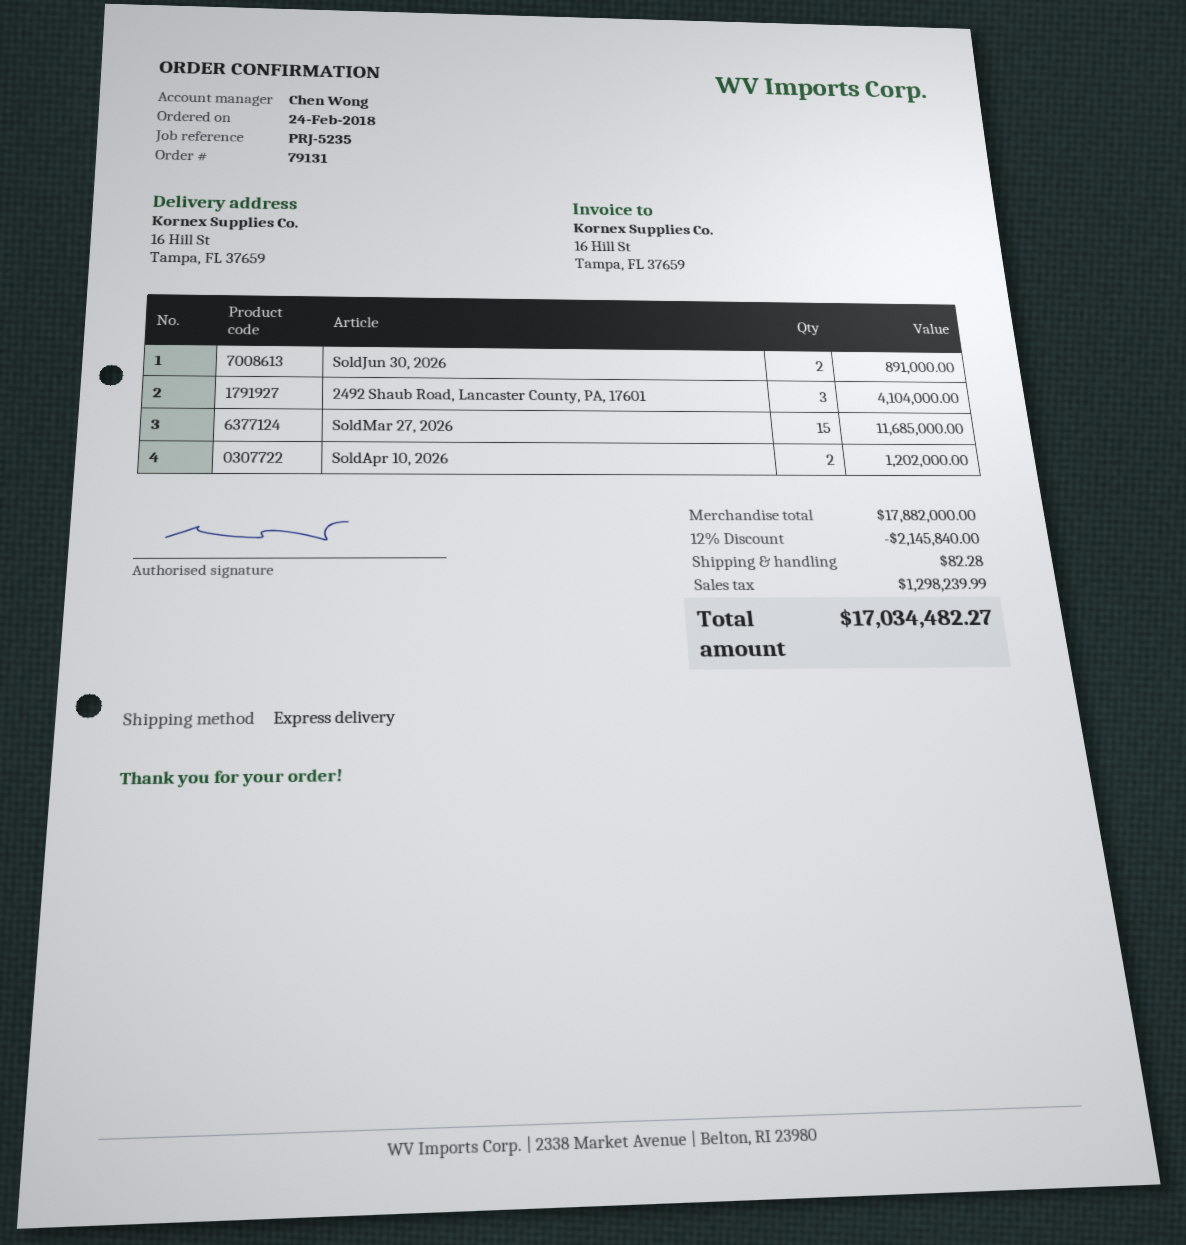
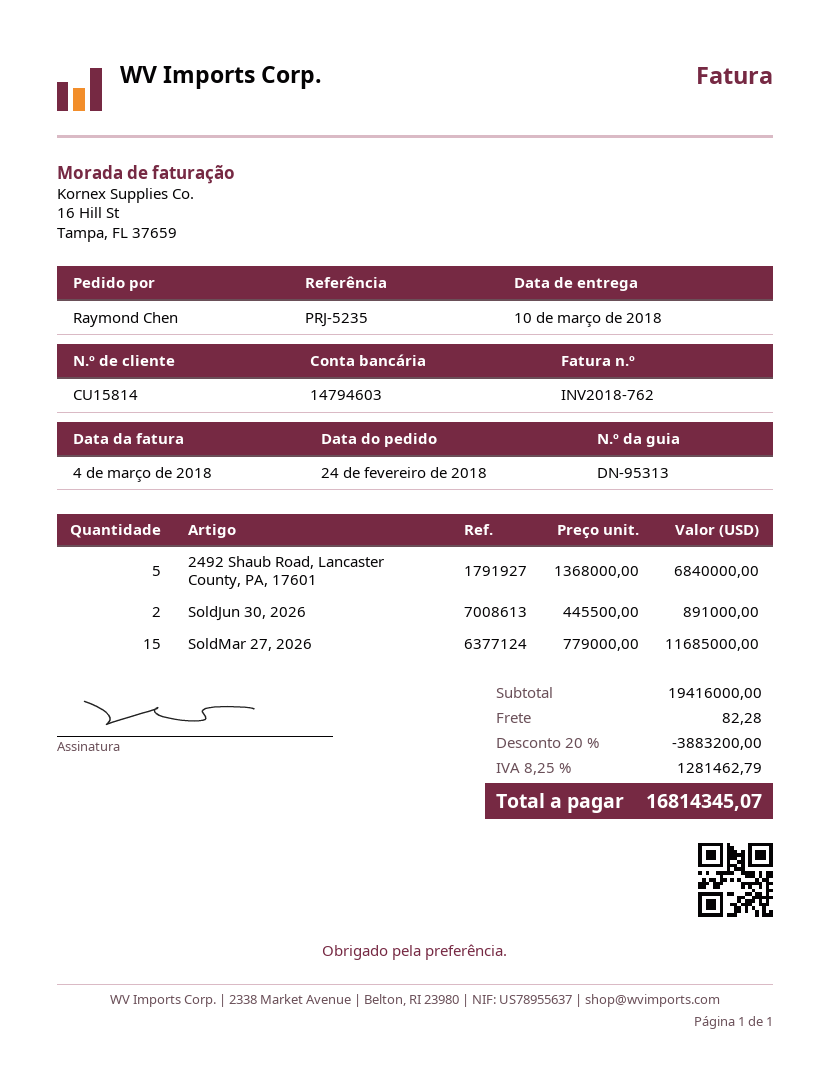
2492 Shaub Road, Lancaster County, PA, 17601: 3 for 4104000.00 -> 5 for 6840000.00
SoldApr 10, 2026: 2 for 1202000.00 -> none
subtotal: 17882000.00 -> 19416000.00
discount: 12% = 2145840.00 -> 20% = 3883200.00
tax: 1298239.99 -> 1281462.79
total: 17034482.27 -> 16814345.07

